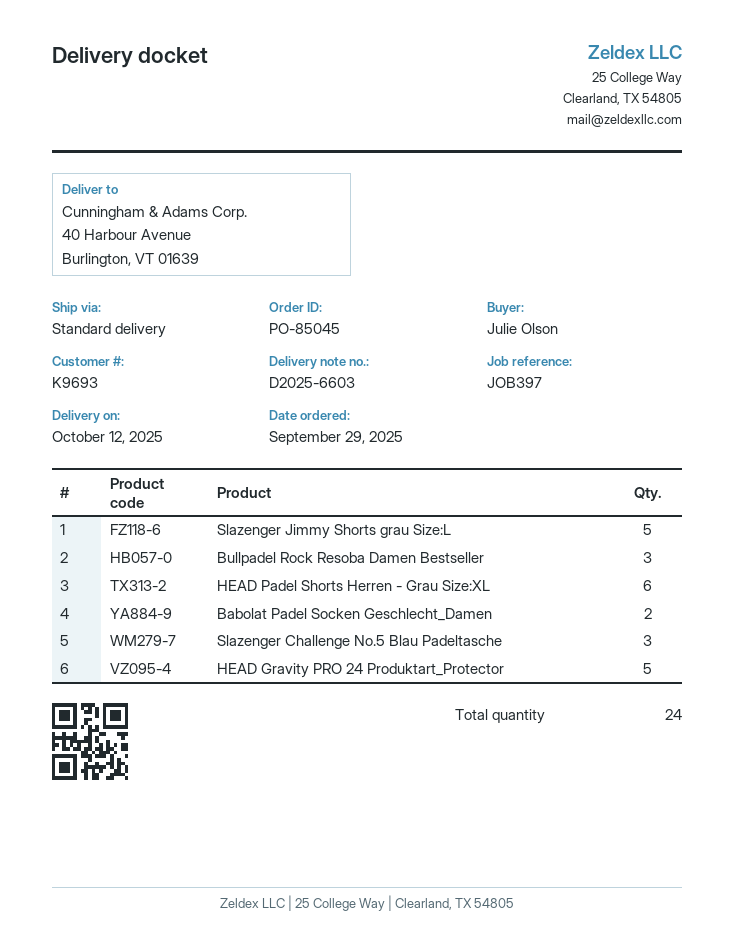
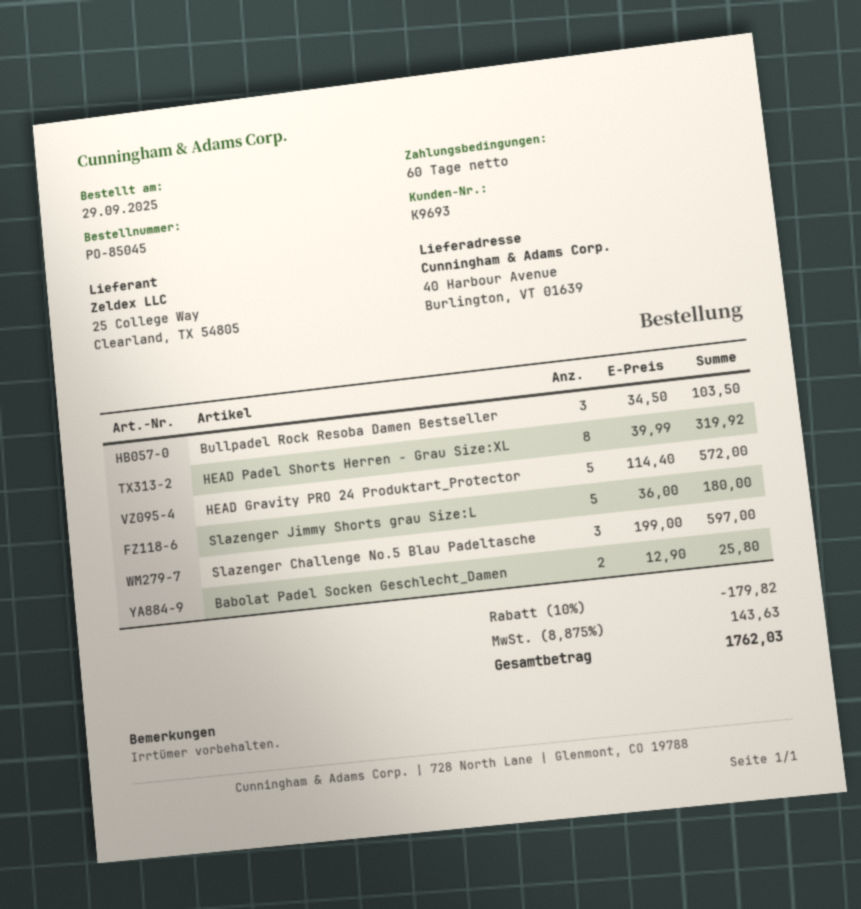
HEAD Padel Shorts Herren - Grau Size:XL: 6 -> 8

